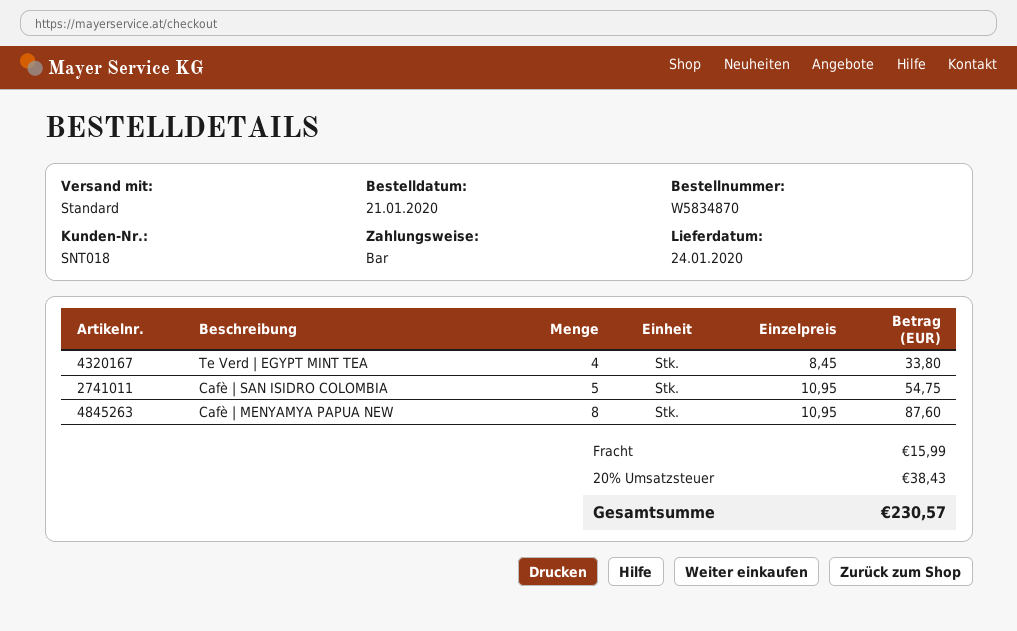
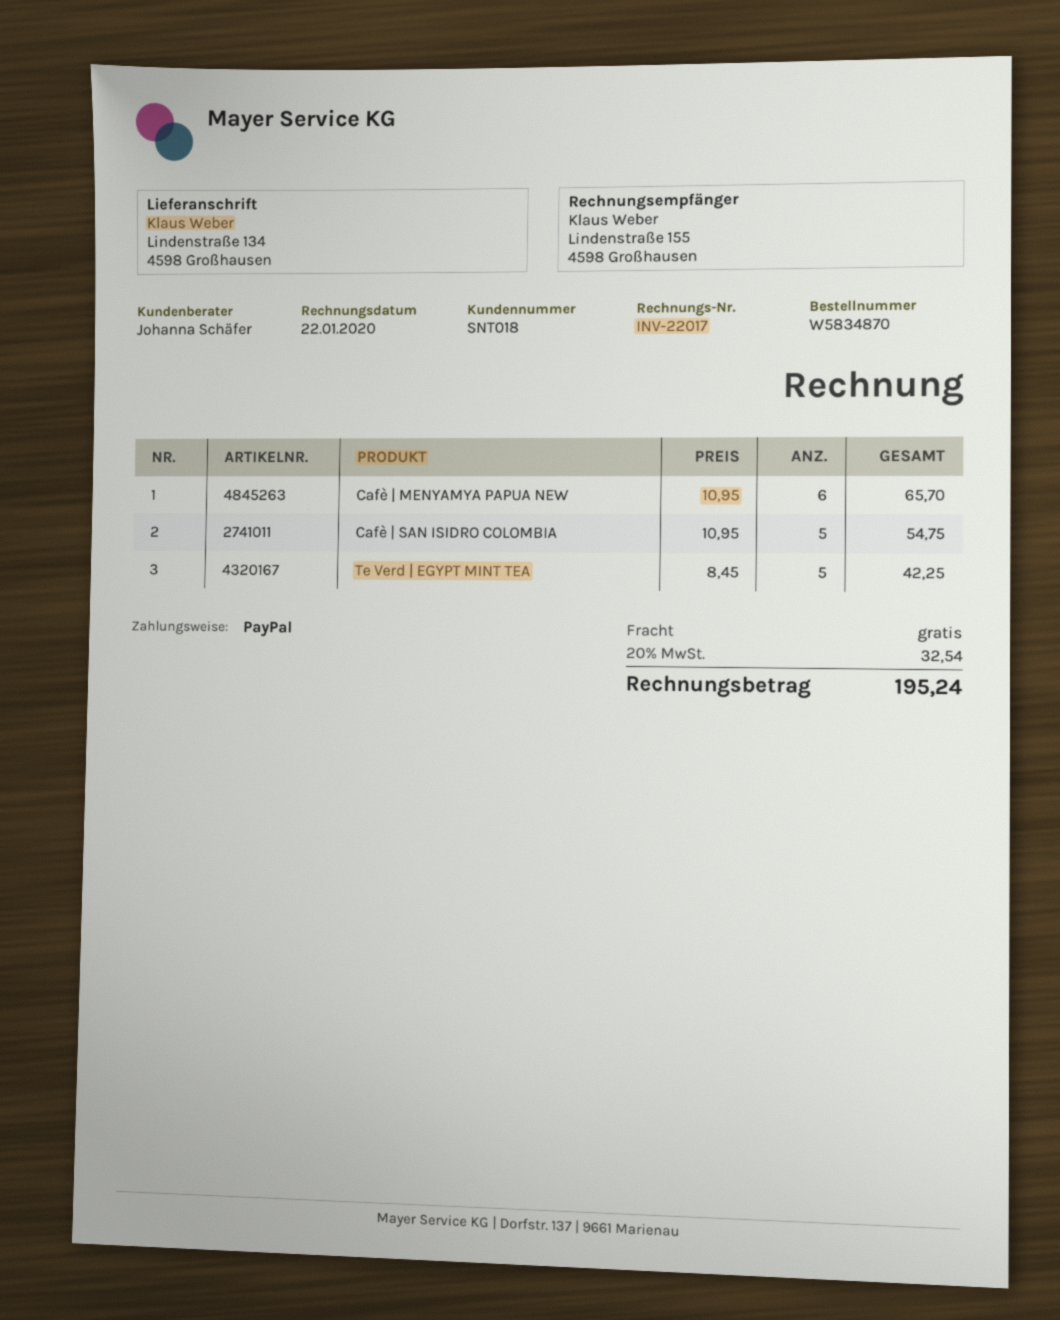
payment method: cash -> PayPal
Te Verd | EGYPT MINT TEA: 4 x 8.45 = 33.80 -> 5 x 8.45 = 42.25
Cafè | MENYAMYA PAPUA NEW: 8 x 10.95 = 87.60 -> 6 x 10.95 = 65.70
shipping: 15.99 -> 0.00
tax: 20% = 38.43 -> 20% = 32.54
total: 230.57 -> 195.24

